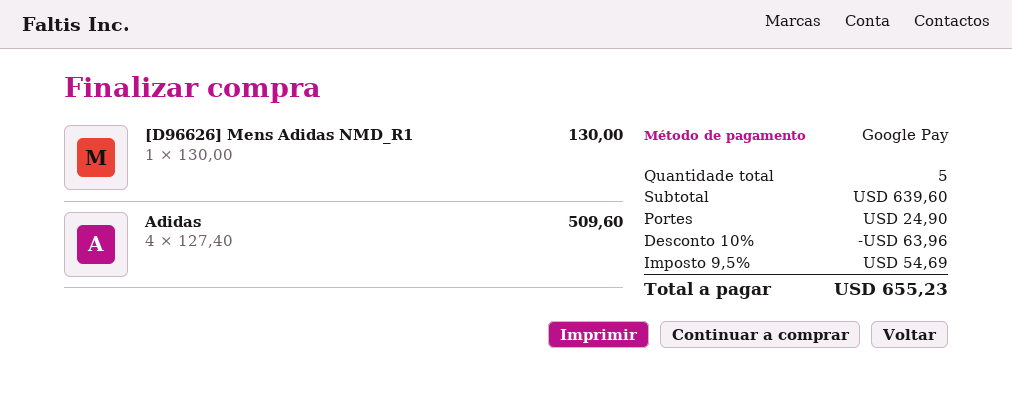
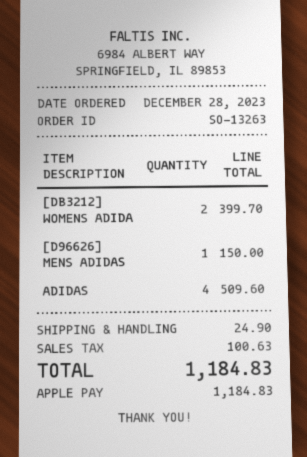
payment method: Google Pay -> Apple Pay
[D96626] Mens Adidas NMD_R1: 1 for 130.00 -> 1 for 150.00
[DB3212] WOMENS ADIDA: none -> 2 for 399.70
discount: 10% = 63.96 -> none
tax: 54.69 -> 100.63
total: 655.23 -> 1184.83

